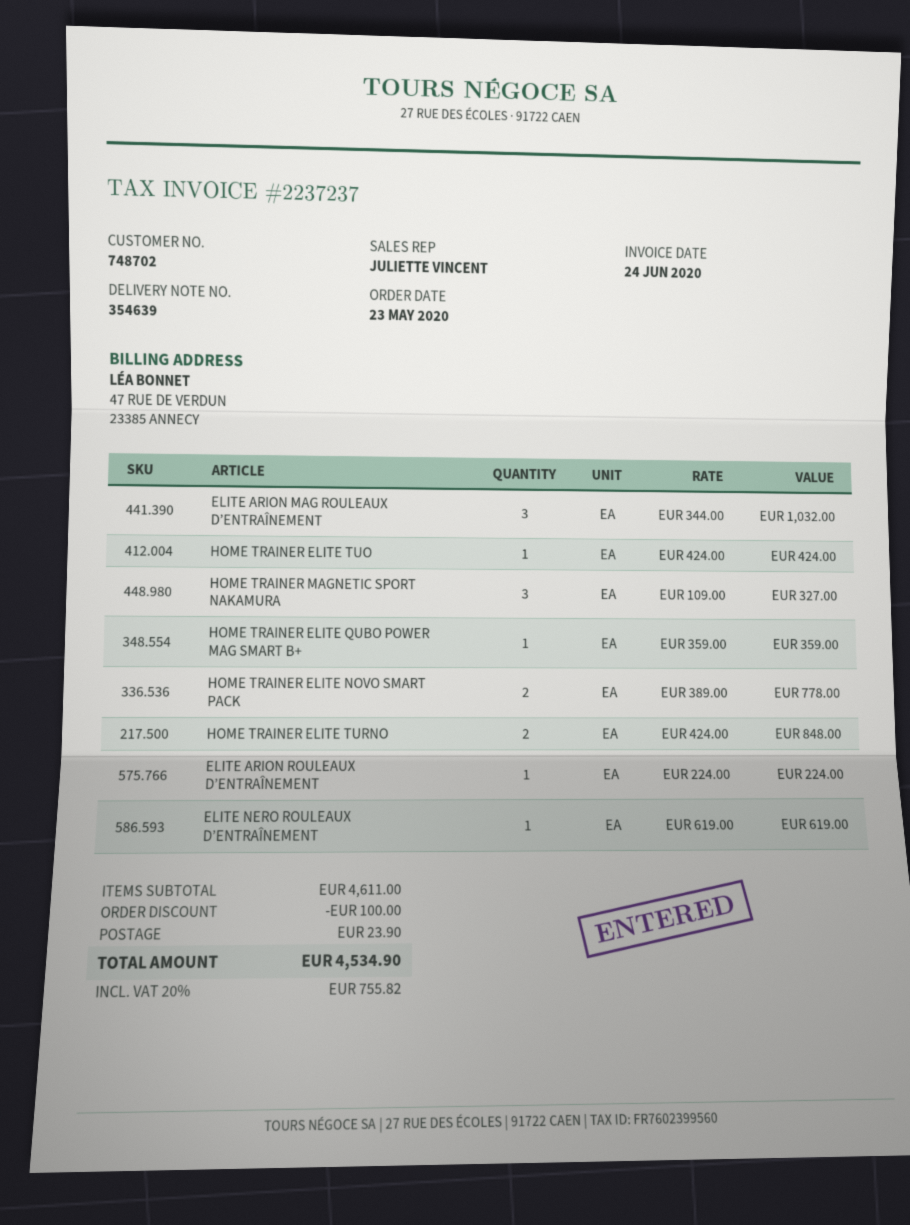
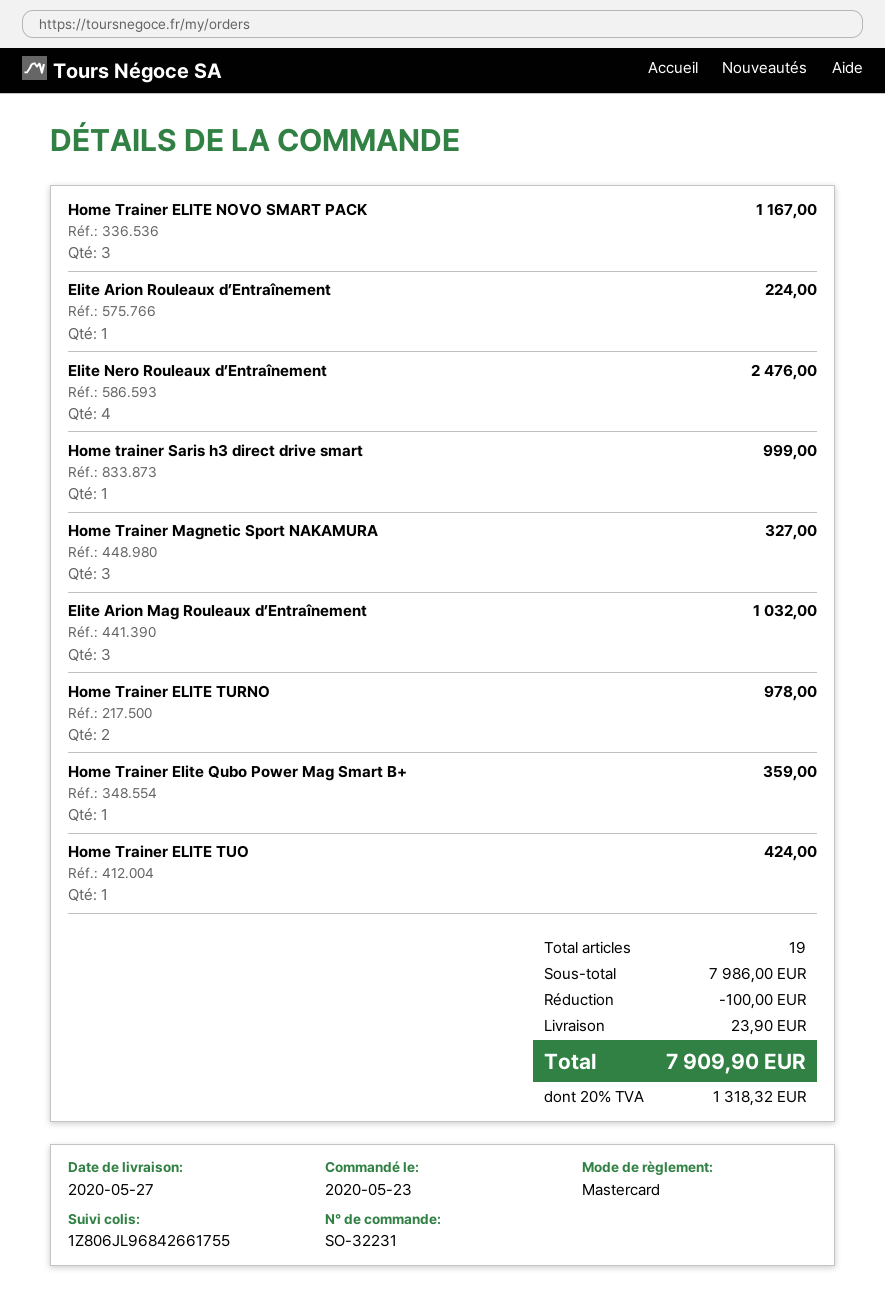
HOME TRAINER ELITE NOVO SMART PACK: 2 for 778.00 -> 3 for 1167.00
HOME TRAINER ELITE TURNO: 2 for 848.00 -> 2 for 978.00
ELITE NERO ROULEAUX D’ENTRAÎNEMENT: 1 for 619.00 -> 4 for 2476.00
Home trainer Saris h3 direct drive smart: none -> 1 for 999.00
subtotal: 4611.00 -> 7986.00
tax: 20% = 755.82 -> 20% = 1318.32
total: 4534.90 -> 7909.90

